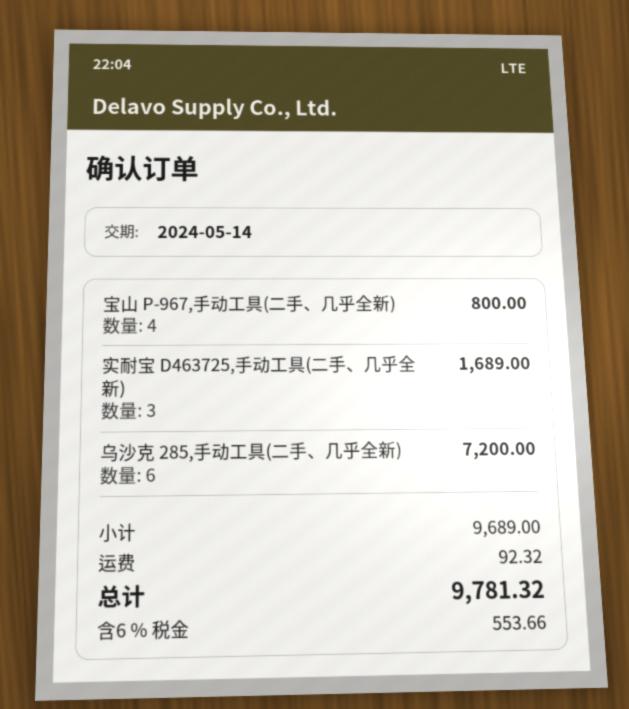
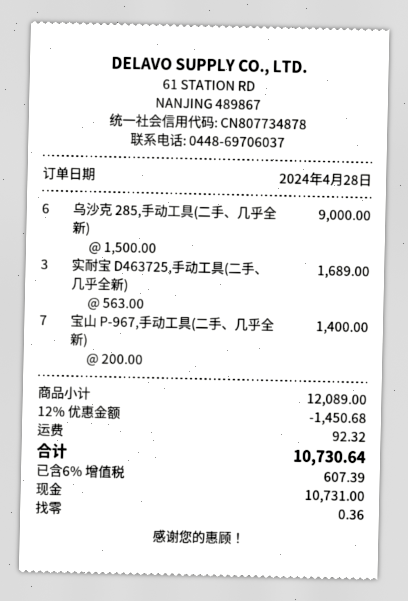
宝山 P-967,手动工具(二手、几乎全新): 4 for 800.00 -> 7 for 1400.00
乌沙克 285,手动工具(二手、几乎全新): 6 for 7200.00 -> 6 for 9000.00
subtotal: 9689.00 -> 12089.00
discount: none -> 12% = 1450.68
tax: 6% = 553.66 -> 6% = 607.39
total: 9781.32 -> 10730.64

